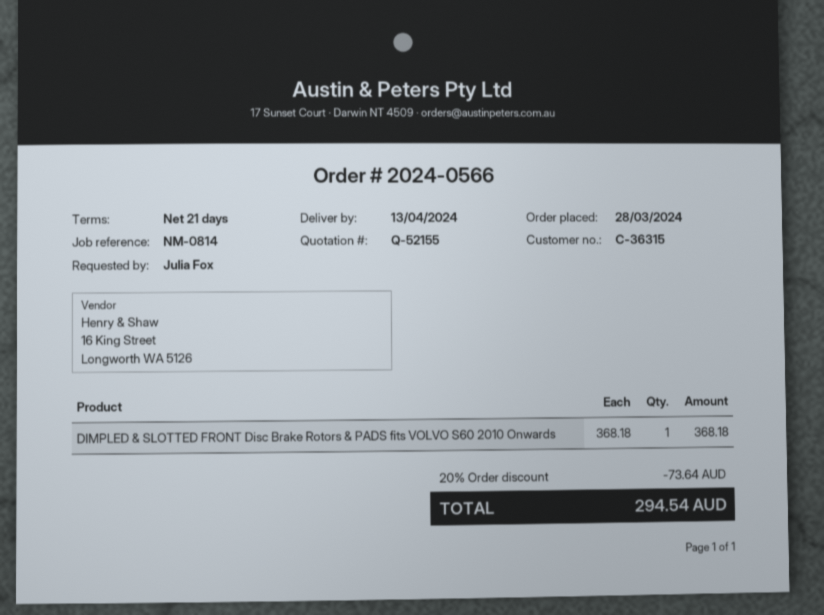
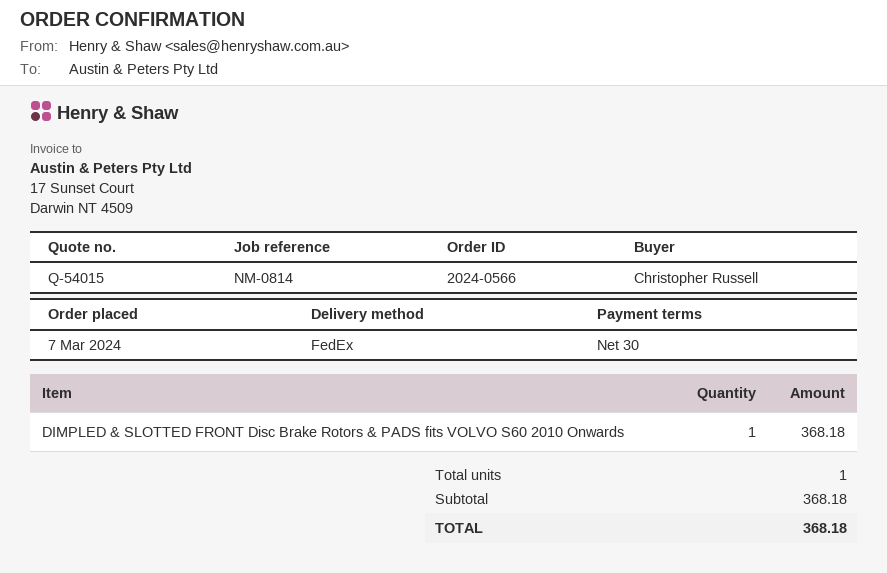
quote number: Q-52155 -> Q-54015
order date: 2024-03-28 -> 2024-03-07
payment terms: 21 days -> 30 days
ordered by: Julia Fox -> Christopher Russell
discount: 20% = 73.64 -> none
total: 294.54 -> 368.18

